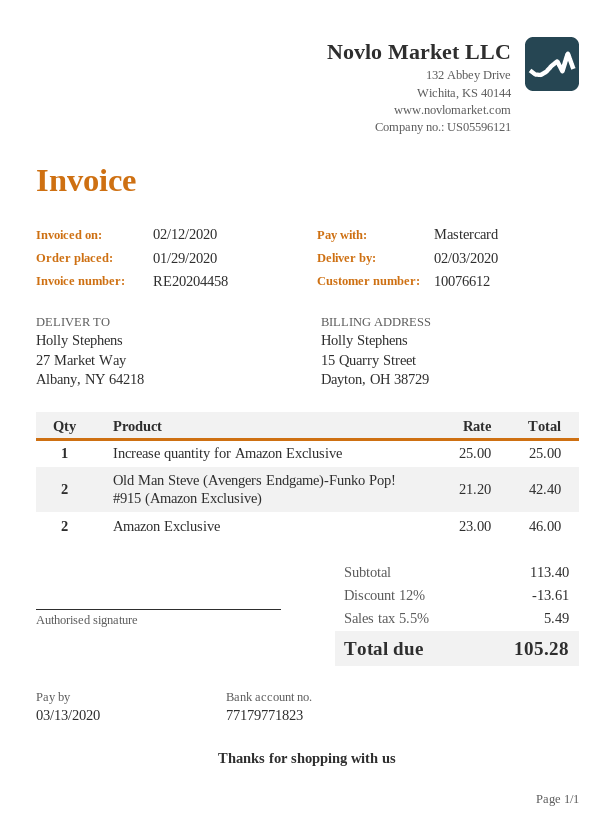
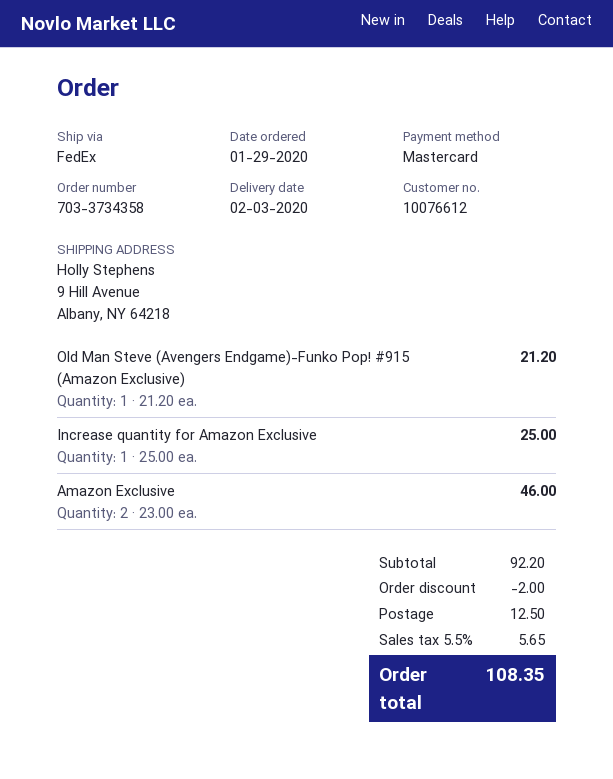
ship to: 27 Market Way, Albany, NY 64218 -> 9 Hill Avenue, Albany, NY 64218
Old Man Steve (Avengers Endgame)-Funko Pop! #915 (Amazon Exclusive): 2 x 21.20 = 42.40 -> 1 x 21.20 = 21.20
subtotal: 113.40 -> 92.20
discount: 13.61 -> 2.00
shipping: none -> 12.50
tax: 5.5% = 5.49 -> 5.5% = 5.65
total: 105.28 -> 108.35

